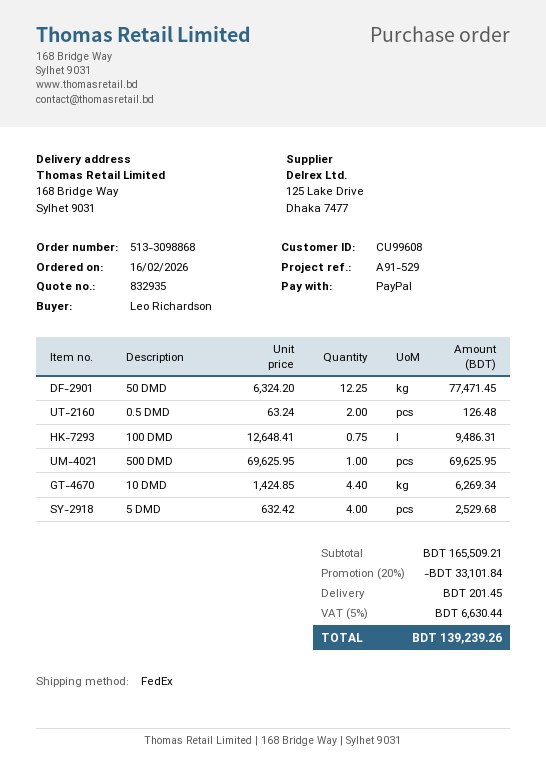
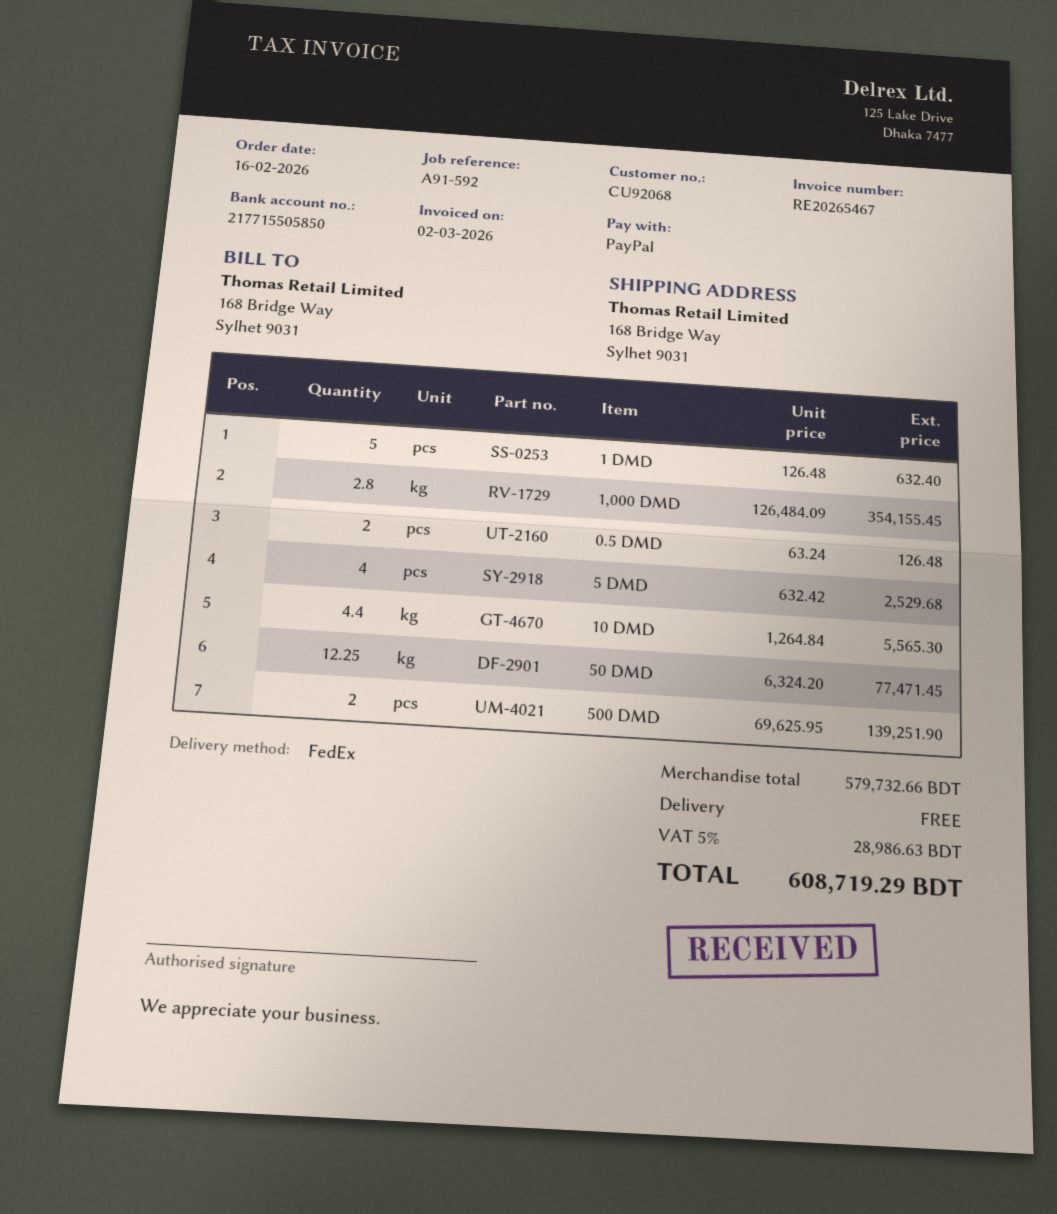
customer number: CU99608 -> CU92068
reference: A91-529 -> A91-592
100 DMD: 0.75 x 12648.41 = 9486.31 -> none
500 DMD: 1 x 69625.95 = 69625.95 -> 2 x 69625.95 = 139251.90
10 DMD: 4.4 x 1424.85 = 6269.34 -> 4.4 x 1264.84 = 5565.30
1 DMD: none -> 5 x 126.48 = 632.40
1,000 DMD: none -> 2.8 x 126484.09 = 354155.45
subtotal: 165509.21 -> 579732.66
discount: 20% = 33101.84 -> none
shipping: 201.45 -> 0.00
tax: 5% = 6630.44 -> 5% = 28986.63
total: 139239.26 -> 608719.29

